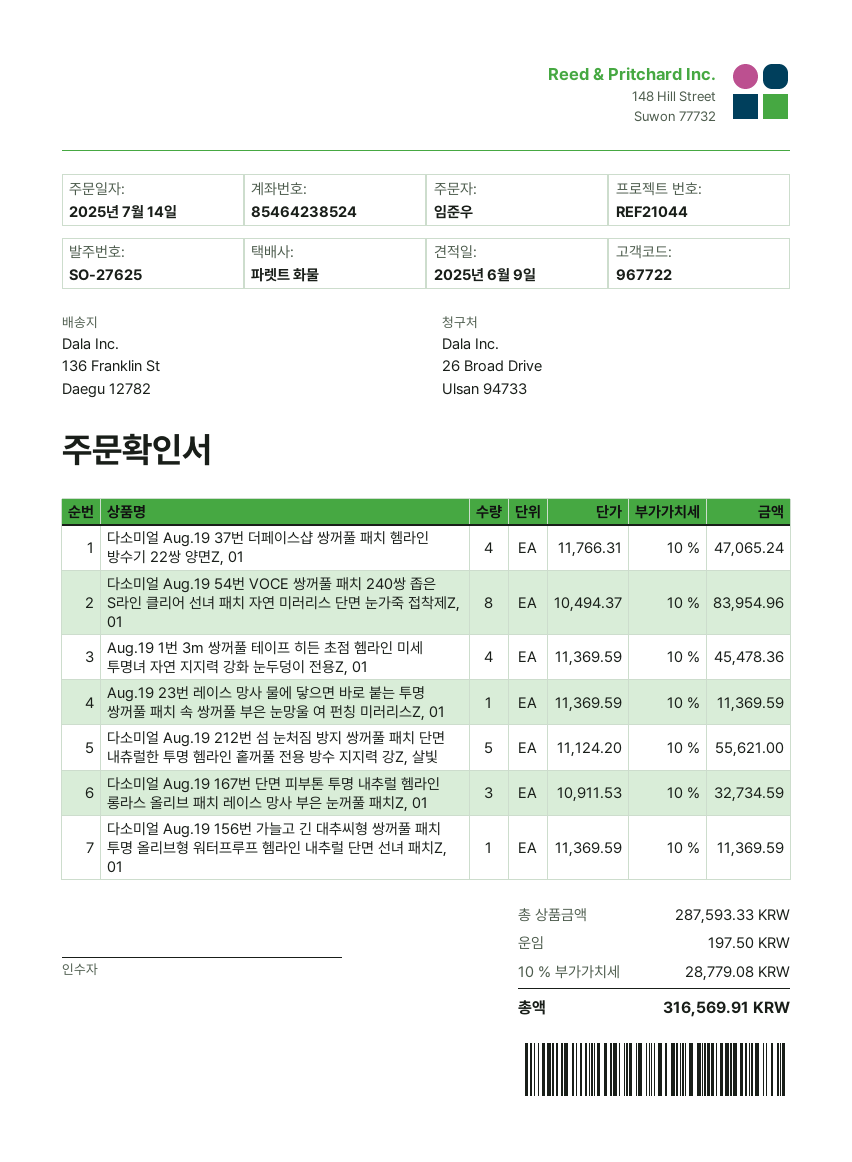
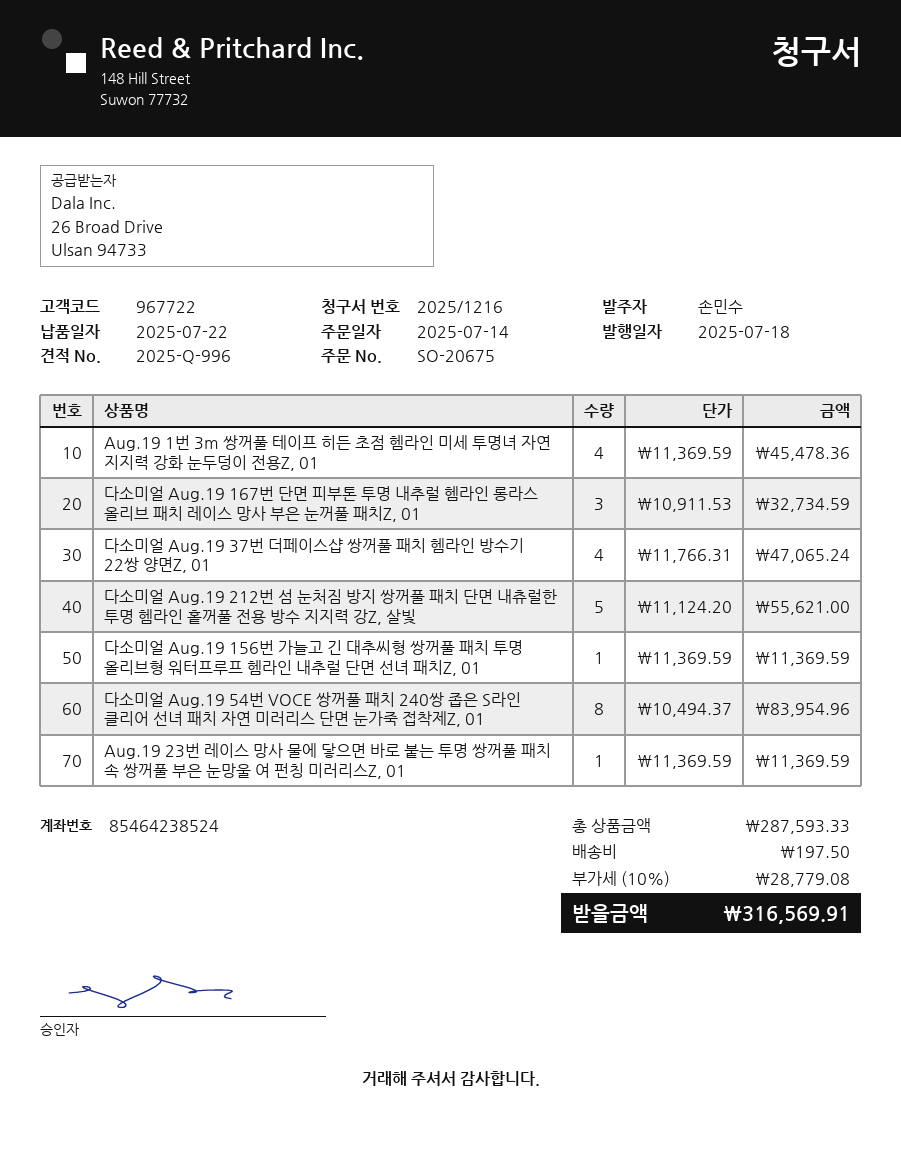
order number: SO-27625 -> SO-20675
ordered by: 임준우 -> 손민수

